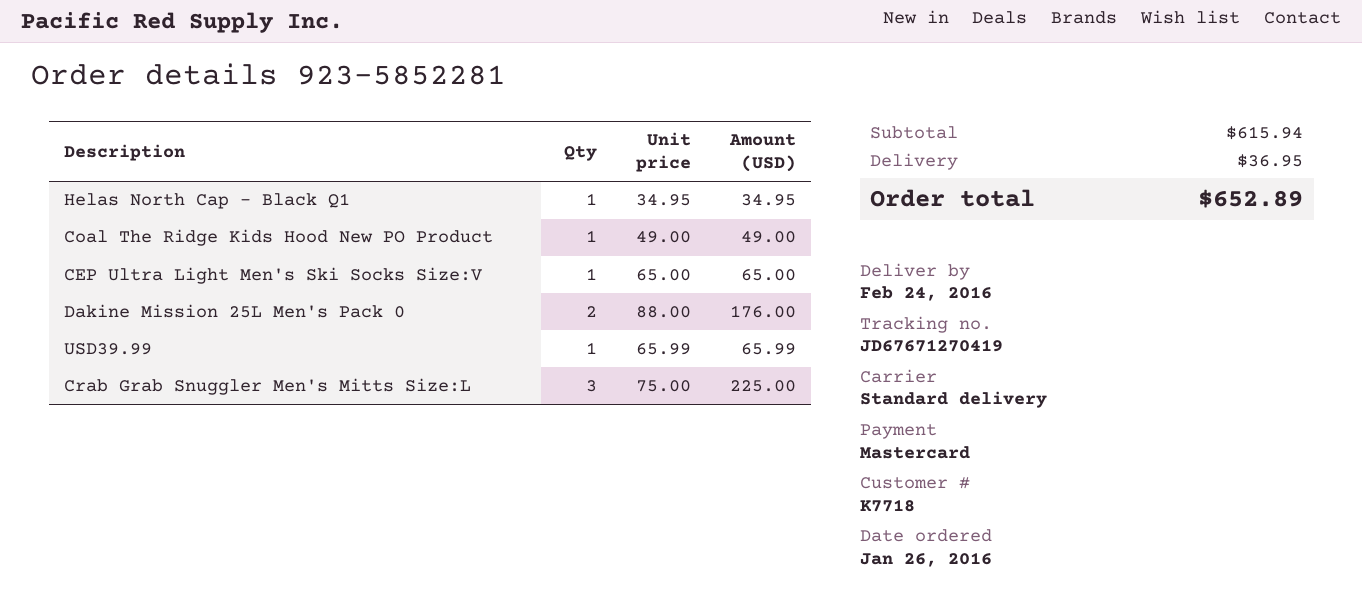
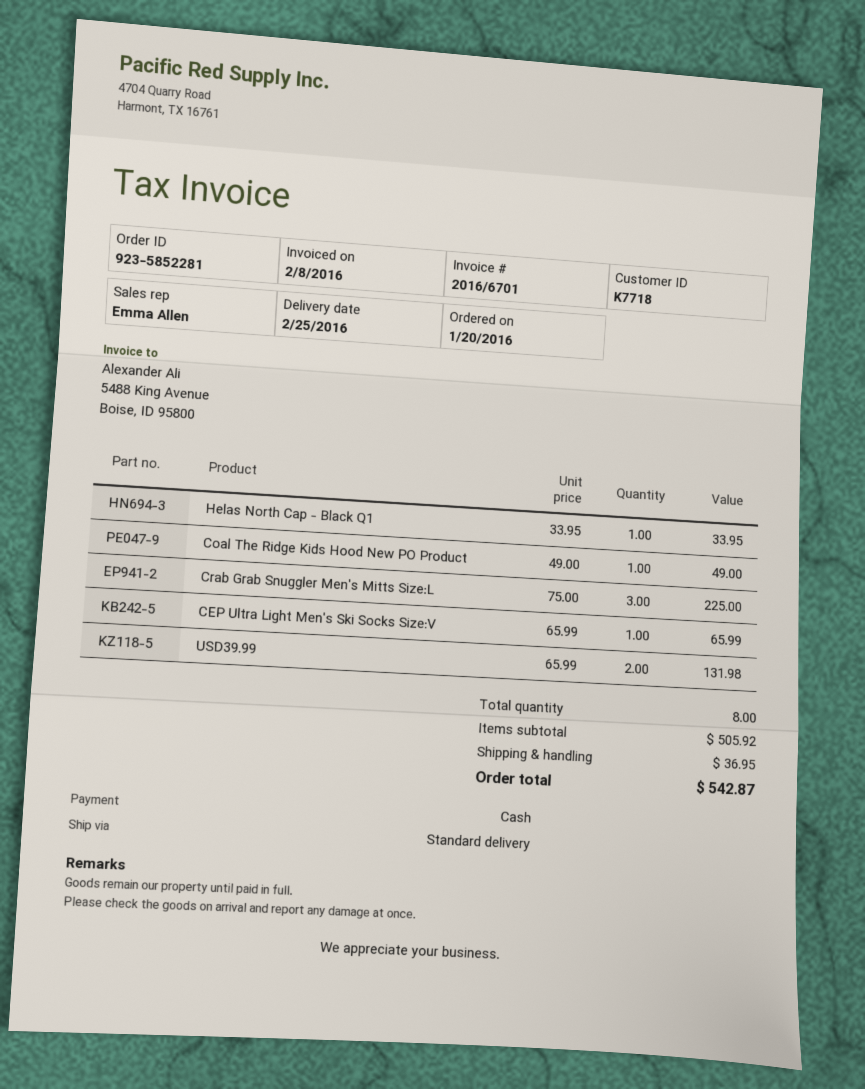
order date: 2016-01-26 -> 2016-01-20
delivery date: 2016-02-24 -> 2016-02-25
payment method: Mastercard -> cash
Helas North Cap - Black Q1: 1 x 34.95 = 34.95 -> 1 x 33.95 = 33.95
CEP Ultra Light Men's Ski Socks Size:V: 1 x 65.00 = 65.00 -> 1 x 65.99 = 65.99
Dakine Mission 25L Men's Pack 0: 2 x 88.00 = 176.00 -> none
USD39.99: 1 x 65.99 = 65.99 -> 2 x 65.99 = 131.98
subtotal: 615.94 -> 505.92
total: 652.89 -> 542.87

